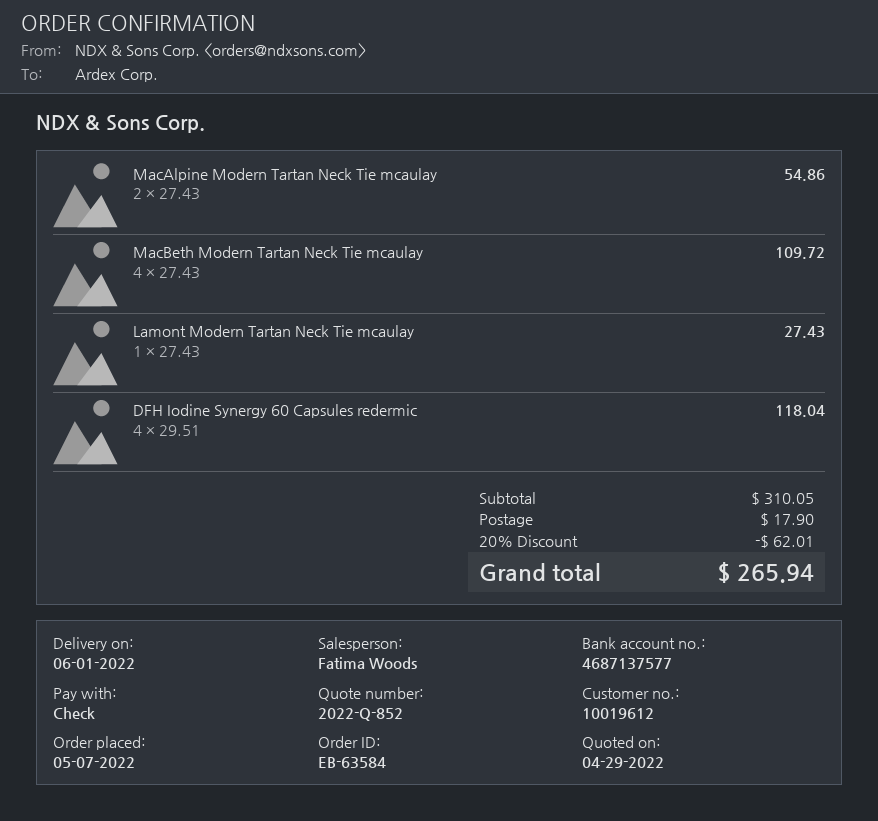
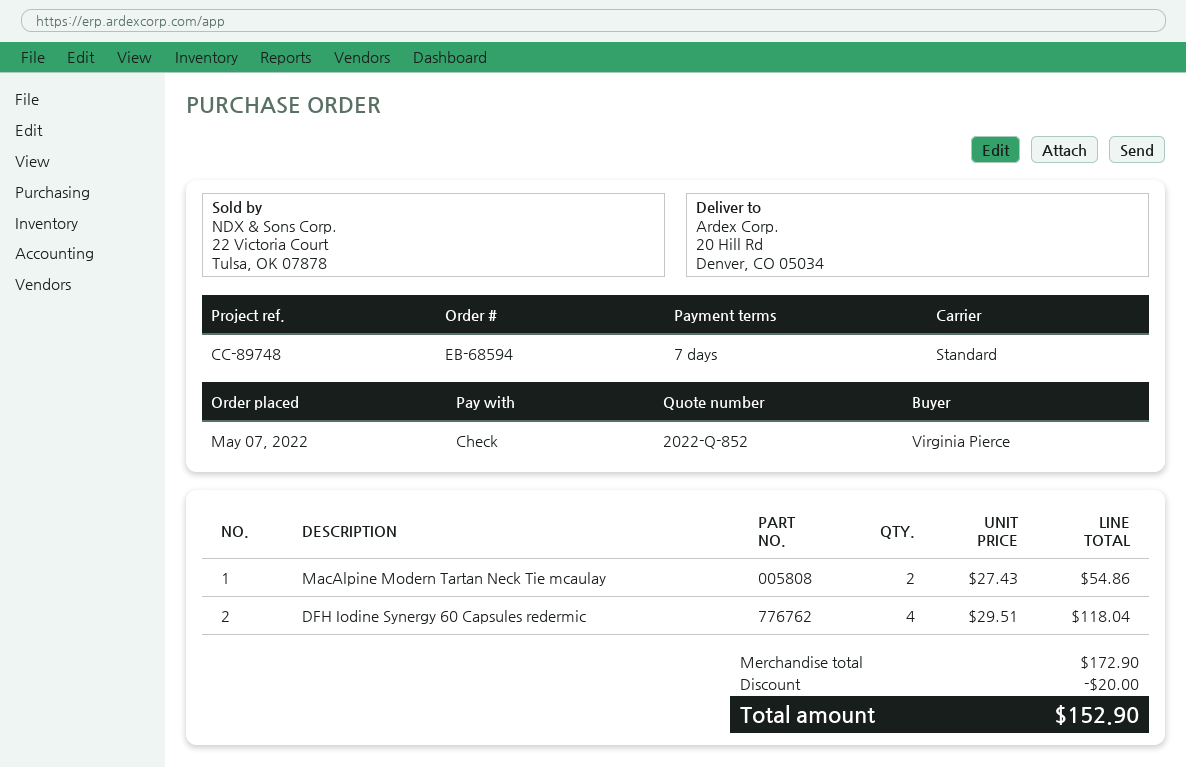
order number: EB-63584 -> EB-68594
MacBeth Modern Tartan Neck Tie mcaulay: 4 x 27.43 = 109.72 -> none
Lamont Modern Tartan Neck Tie mcaulay: 1 x 27.43 = 27.43 -> none
subtotal: 310.05 -> 172.90
discount: 62.01 -> 20.00
shipping: 17.90 -> none
total: 265.94 -> 152.90

